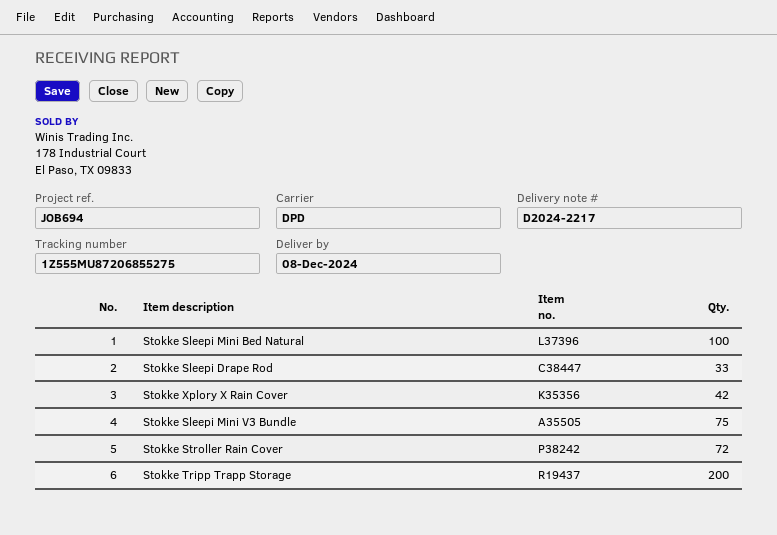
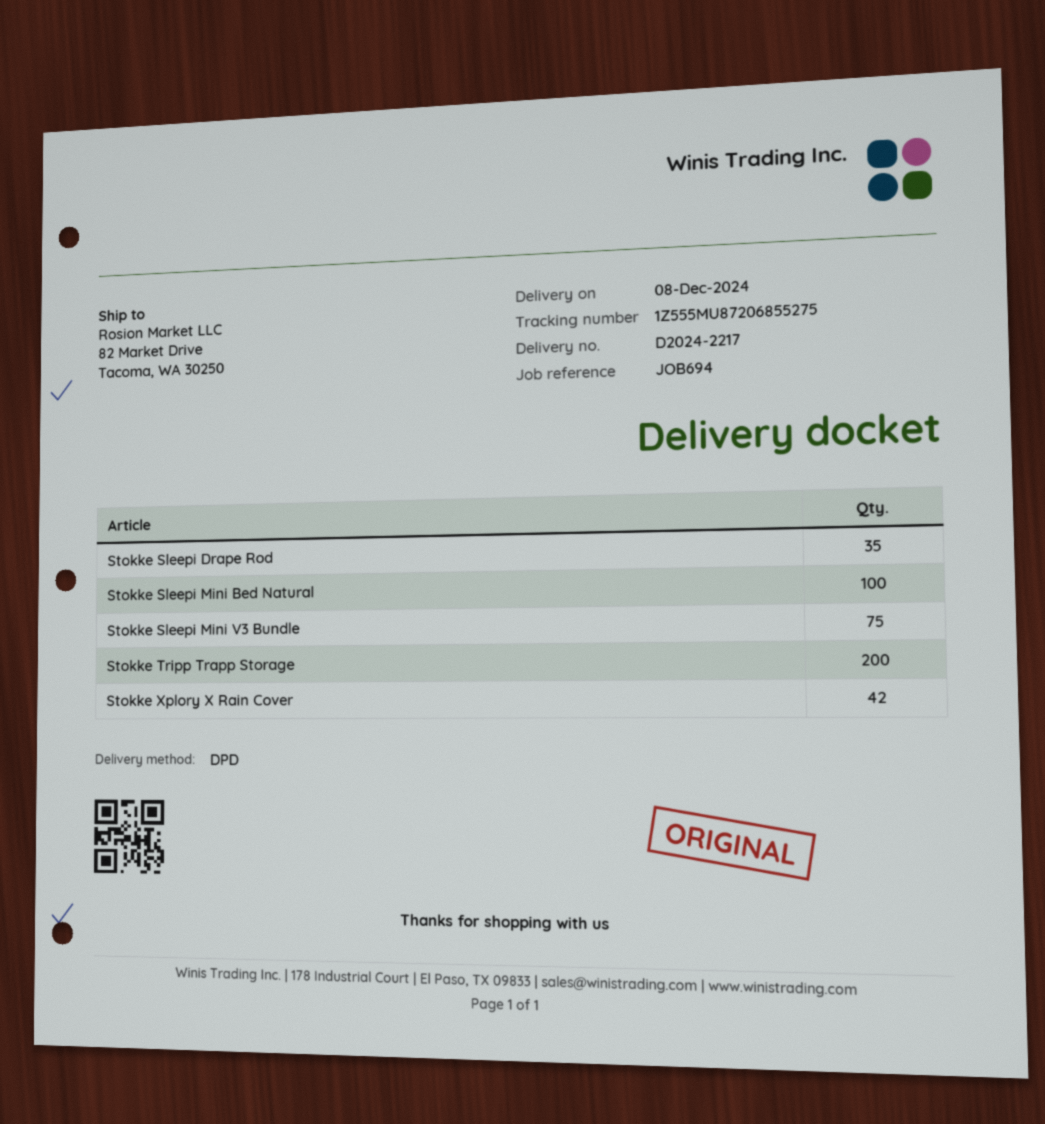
Stokke Sleepi Drape Rod: 33 -> 35
Stokke Stroller Rain Cover: 72 -> none

